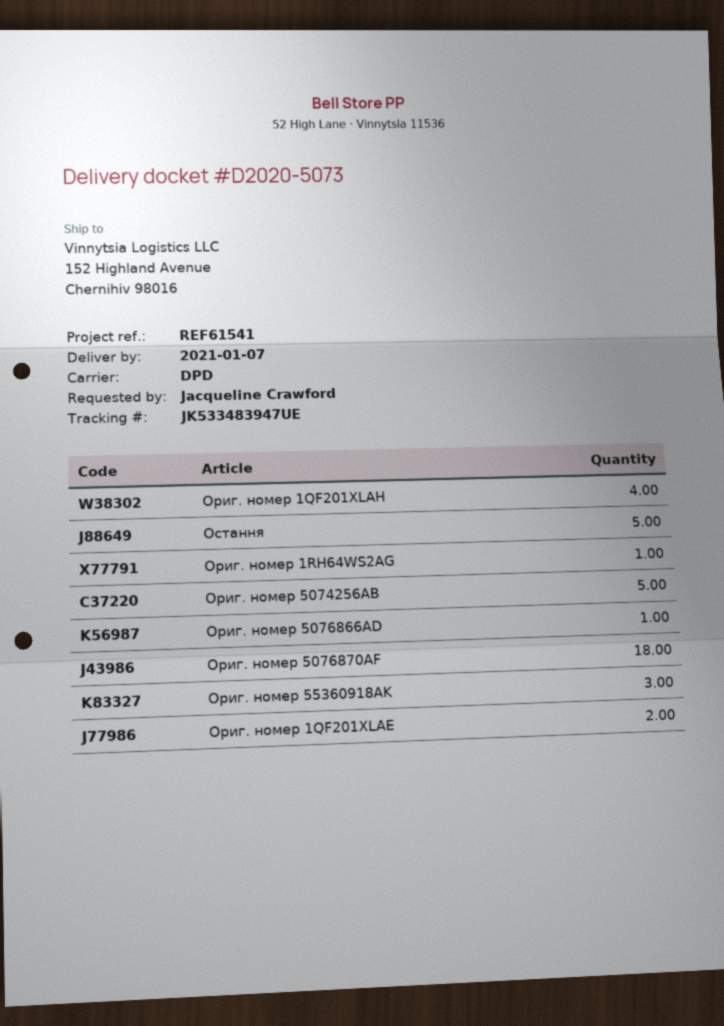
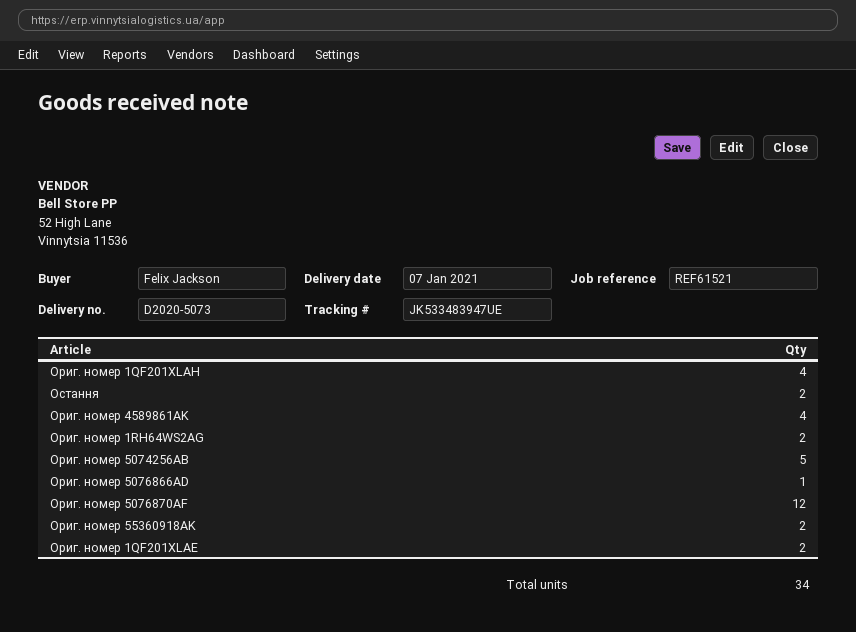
reference: REF61541 -> REF61521
ordered by: Jacqueline Crawford -> Felix Jackson
Остання: 5 -> 2
Ориг. номер 1RH64WS2AG: 1 -> 2
Ориг. номер 5076870AF: 18 -> 12
Ориг. номер 55360918AK: 3 -> 2
Ориг. номер 4589861AK: none -> 4

